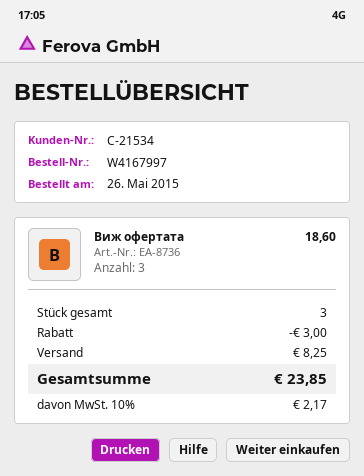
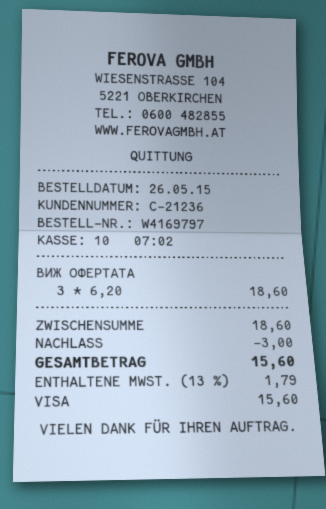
order number: W4167997 -> W4169797
customer number: C-21534 -> C-21236
shipping: 8.25 -> none
tax: 10% = 2.17 -> 13% = 1.79
total: 23.85 -> 15.60

